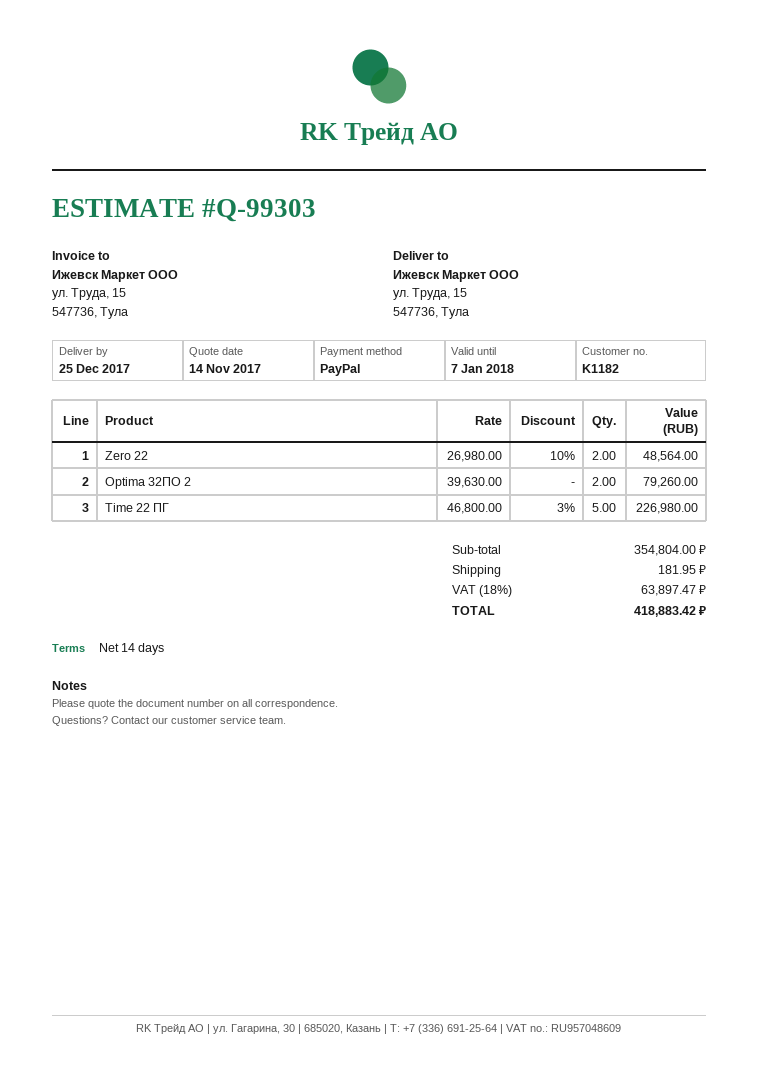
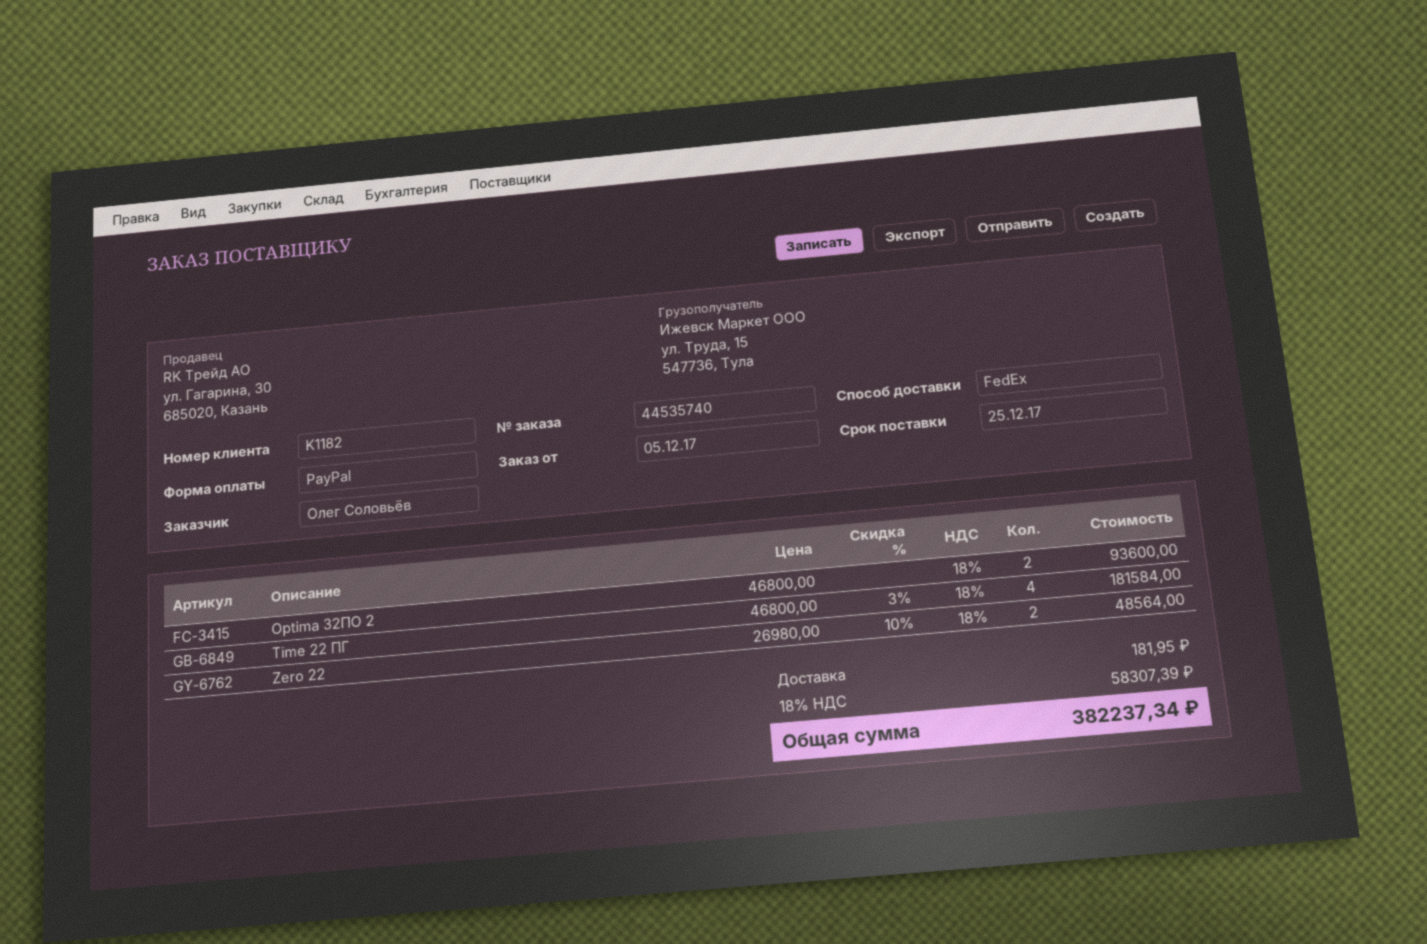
Optima 32ПО 2: 2 x 39630.00 = 79260.00 -> 2 x 46800.00 = 93600.00
Time 22 ПГ: 5 x 46800.00 - 3% = 226980.00 -> 4 x 46800.00 - 3% = 181584.00
tax: 18% = 63897.47 -> 18% = 58307.39
total: 418883.42 -> 382237.34

